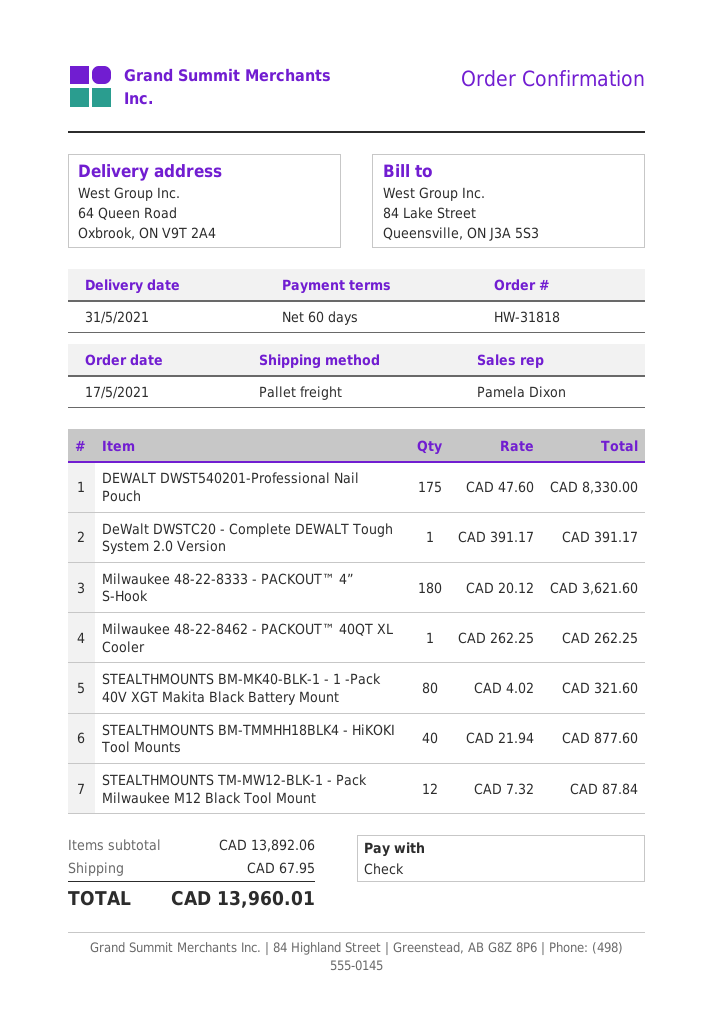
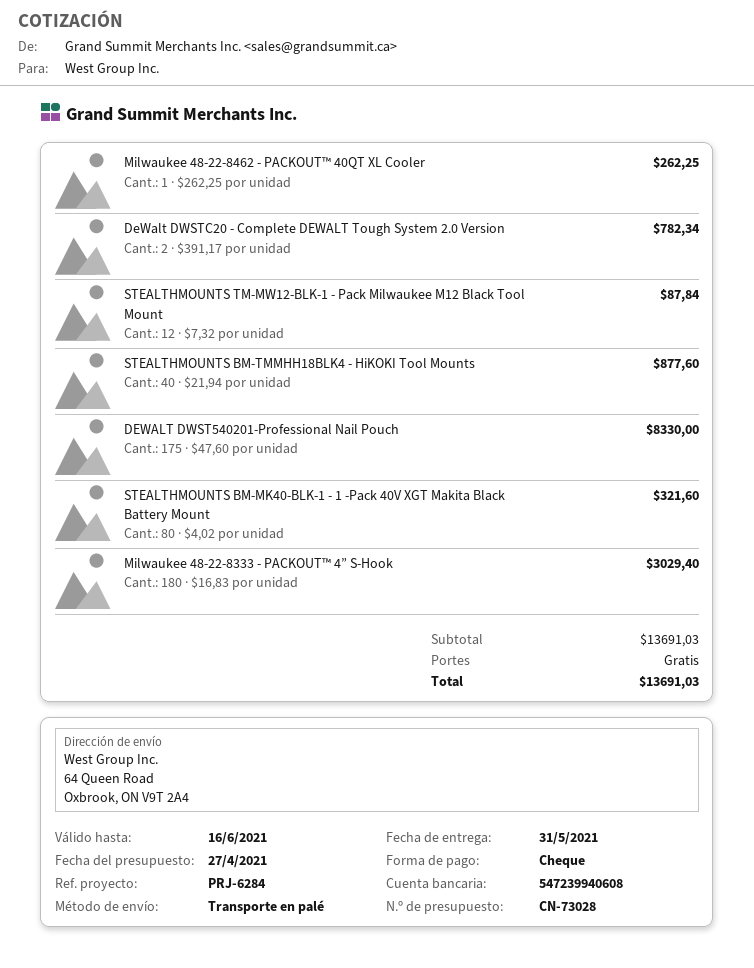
DeWalt DWSTC20 - Complete DEWALT Tough System 2.0 Version: 1 x 391.17 = 391.17 -> 2 x 391.17 = 782.34
Milwaukee 48-22-8333 - PACKOUT™ 4” S-Hook: 180 x 20.12 = 3621.60 -> 180 x 16.83 = 3029.40
subtotal: 13892.06 -> 13691.03
shipping: 67.95 -> 0.00
total: 13960.01 -> 13691.03

